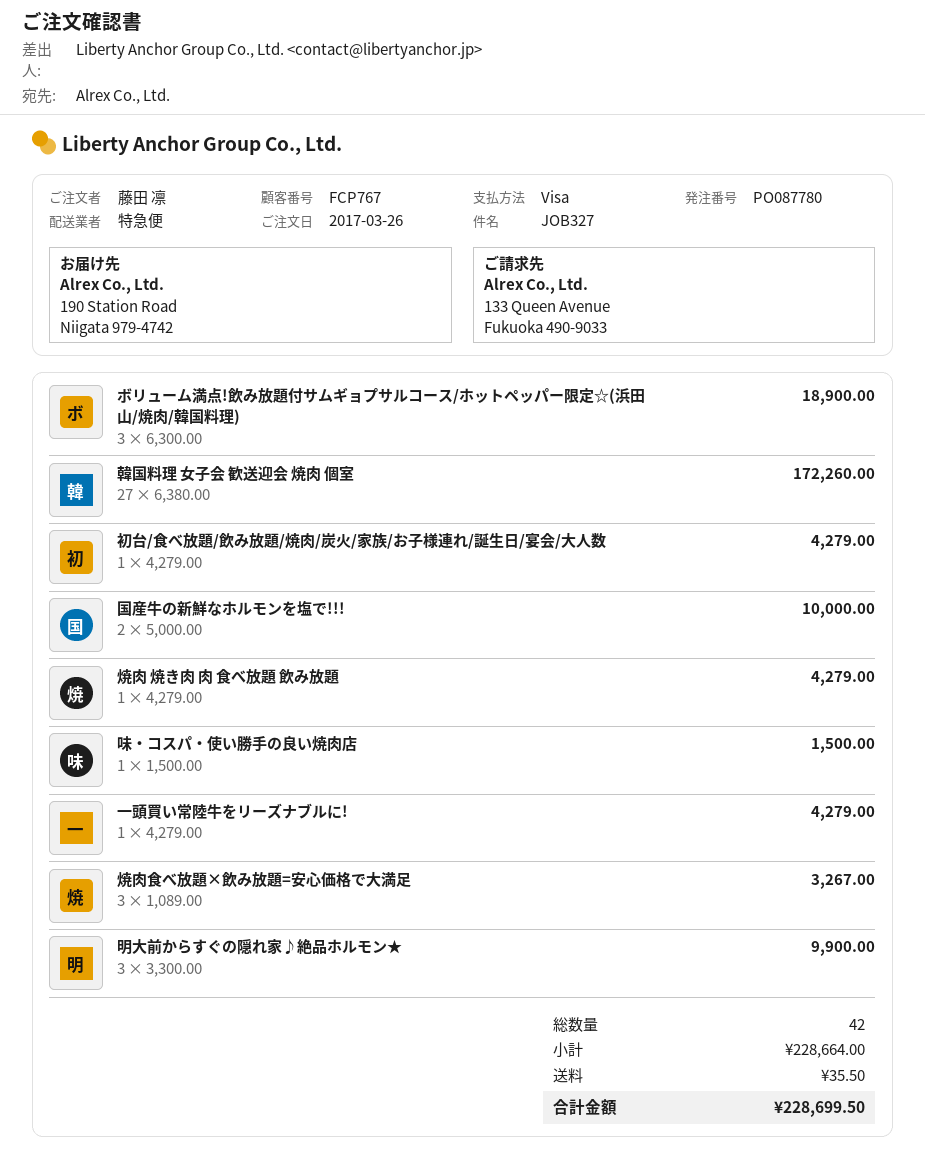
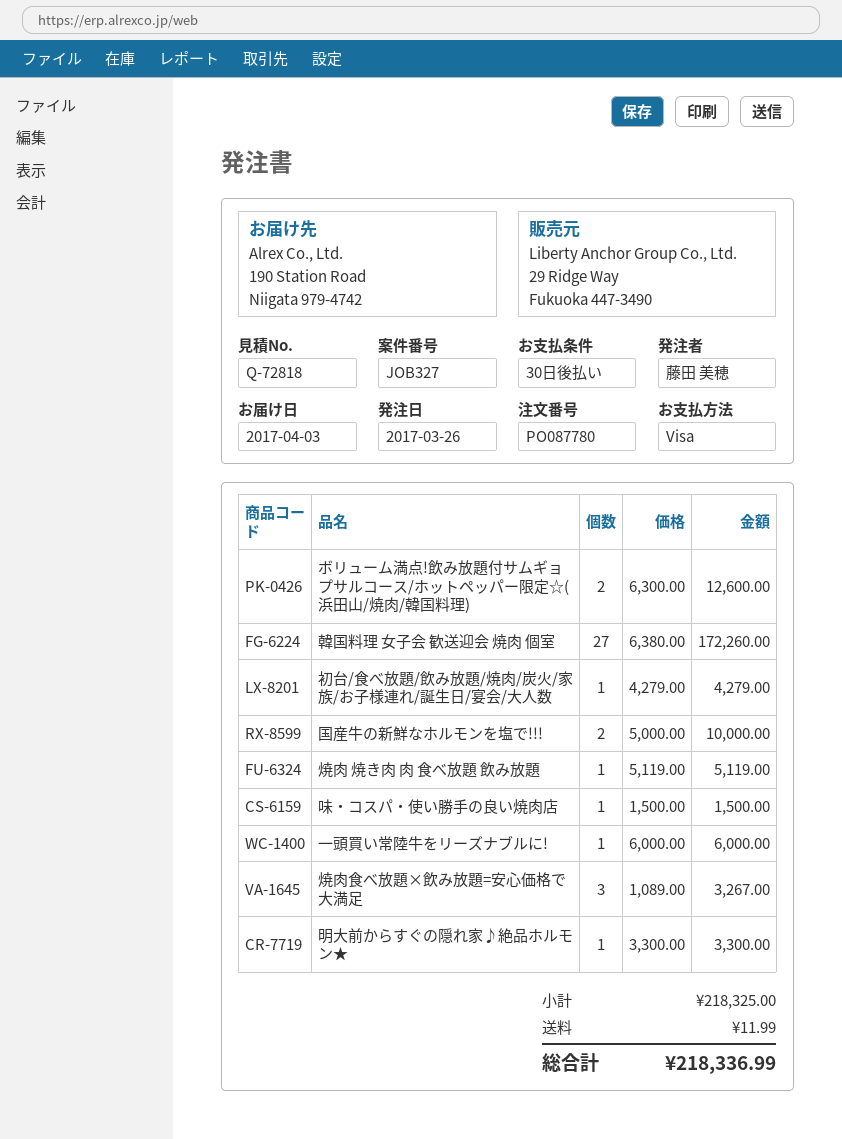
ordered by: 藤田 凛 -> 藤田 美穂
ボリューム満点!飲み放題付サムギョプサルコース/ホットペッパー限定☆(浜田山/焼肉/韓国料理): 3 x 6300.00 = 18900.00 -> 2 x 6300.00 = 12600.00
焼肉 焼き肉 肉 食べ放題 飲み放題: 1 x 4279.00 = 4279.00 -> 1 x 5119.00 = 5119.00
一頭買い常陸牛をリーズナブルに!: 1 x 4279.00 = 4279.00 -> 1 x 6000.00 = 6000.00
明大前からすぐの隠れ家♪絶品ホルモン★: 3 x 3300.00 = 9900.00 -> 1 x 3300.00 = 3300.00
subtotal: 228664.00 -> 218325.00
shipping: 35.50 -> 11.99
total: 228699.50 -> 218336.99

